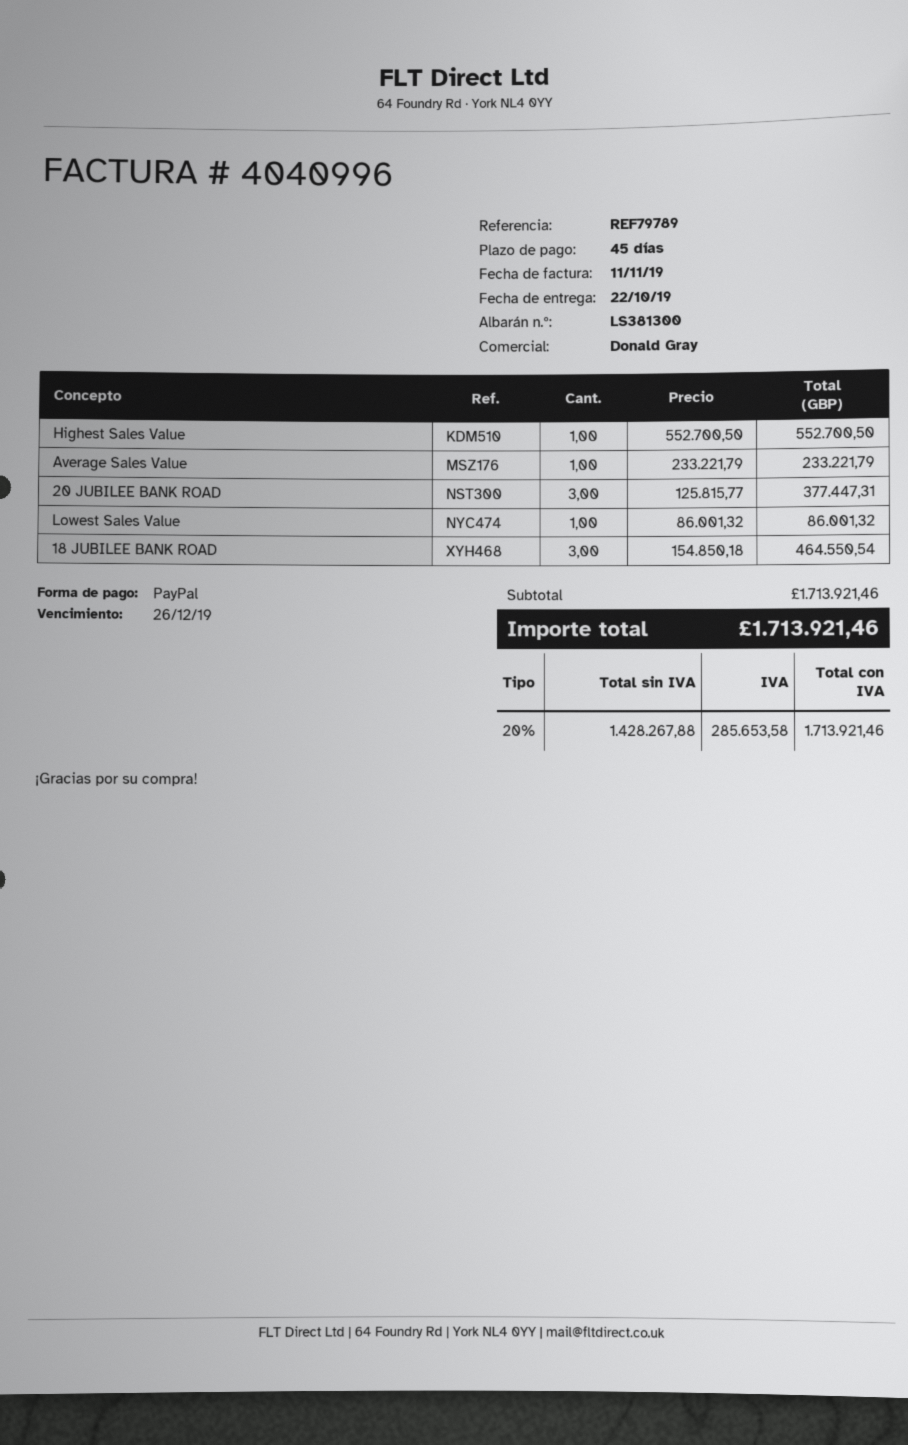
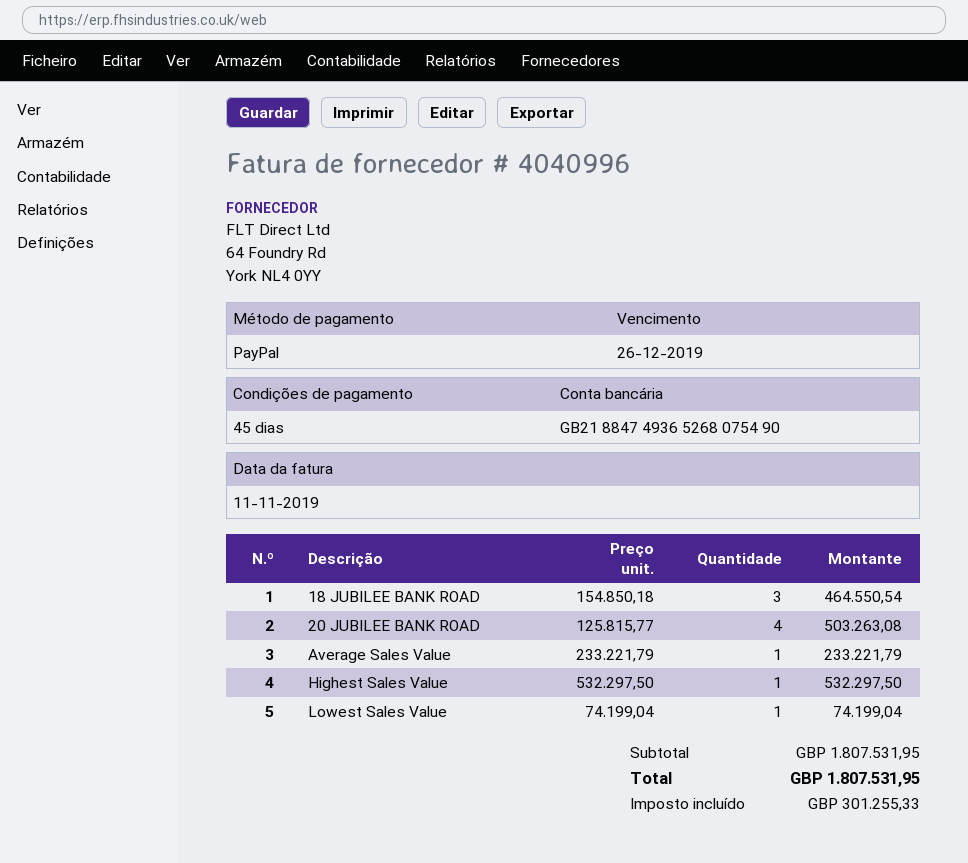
Highest Sales Value: 1 x 552700.50 = 552700.50 -> 1 x 532297.50 = 532297.50
20 JUBILEE BANK ROAD: 3 x 125815.77 = 377447.31 -> 4 x 125815.77 = 503263.08
Lowest Sales Value: 1 x 86001.32 = 86001.32 -> 1 x 74199.04 = 74199.04
subtotal: 1713921.46 -> 1807531.95
tax: 285653.58 -> 301255.33
total: 1713921.46 -> 1807531.95

